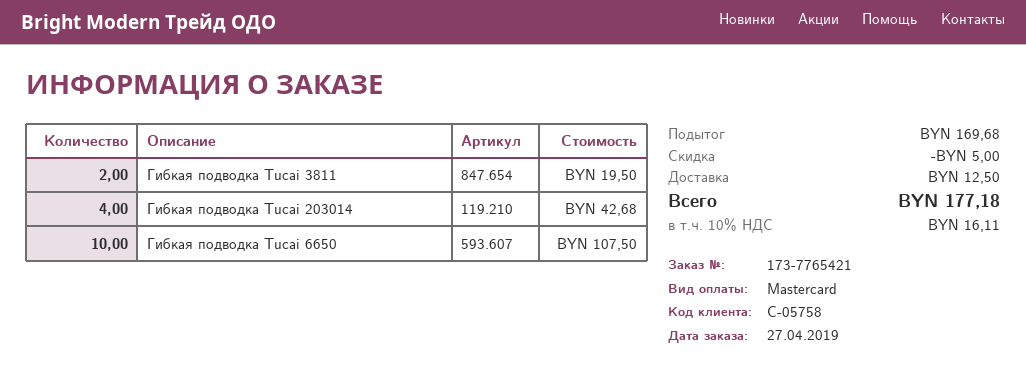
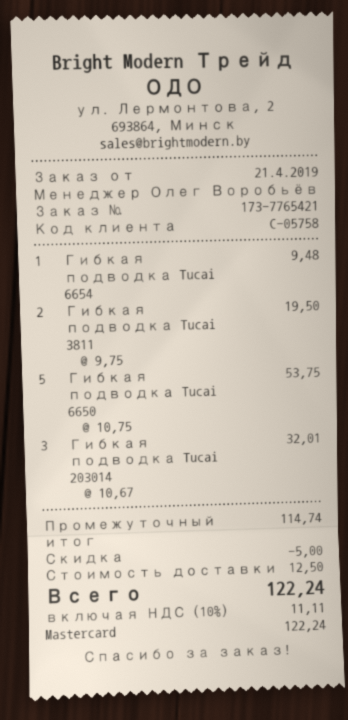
order date: 2019-04-27 -> 2019-04-21
Гибкая подводка Tucai 203014: 4 for 42.68 -> 3 for 32.01
Гибкая подводка Tucai 6650: 10 for 107.50 -> 5 for 53.75
Гибкая подводка Tucai 6654: none -> 1 for 9.48
subtotal: 169.68 -> 114.74
tax: 10% = 16.11 -> 10% = 11.11
total: 177.18 -> 122.24

